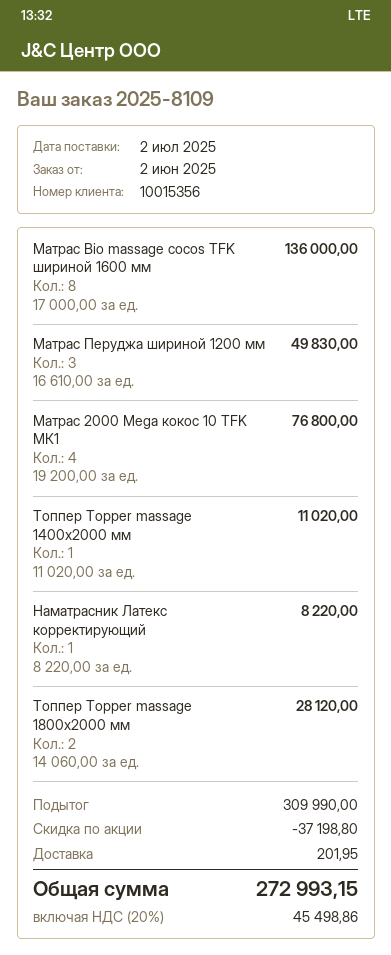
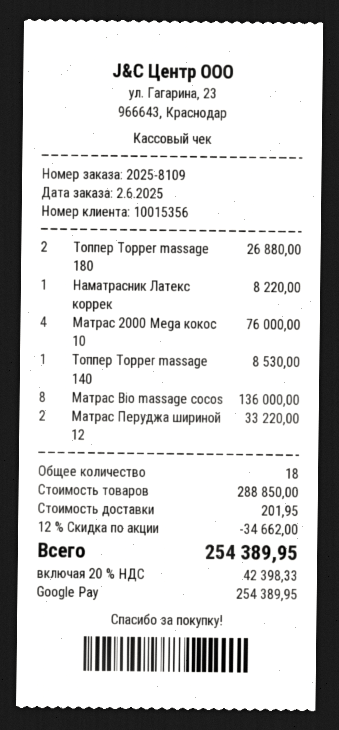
Матрас Перуджа шириной 1200 мм: 3 for 49830.00 -> 2 for 33220.00
Матрас 2000 Mega кокос 10 TFK МК1: 4 for 76800.00 -> 4 for 76000.00
Топпер Topper massage 1400х2000 мм: 1 for 11020.00 -> 1 for 8530.00
Топпер Topper massage 1800х2000 мм: 2 for 28120.00 -> 2 for 26880.00
subtotal: 309990.00 -> 288850.00
discount: 37198.80 -> 34662.00
tax: 20% = 45498.86 -> 20% = 42398.33
total: 272993.15 -> 254389.95

